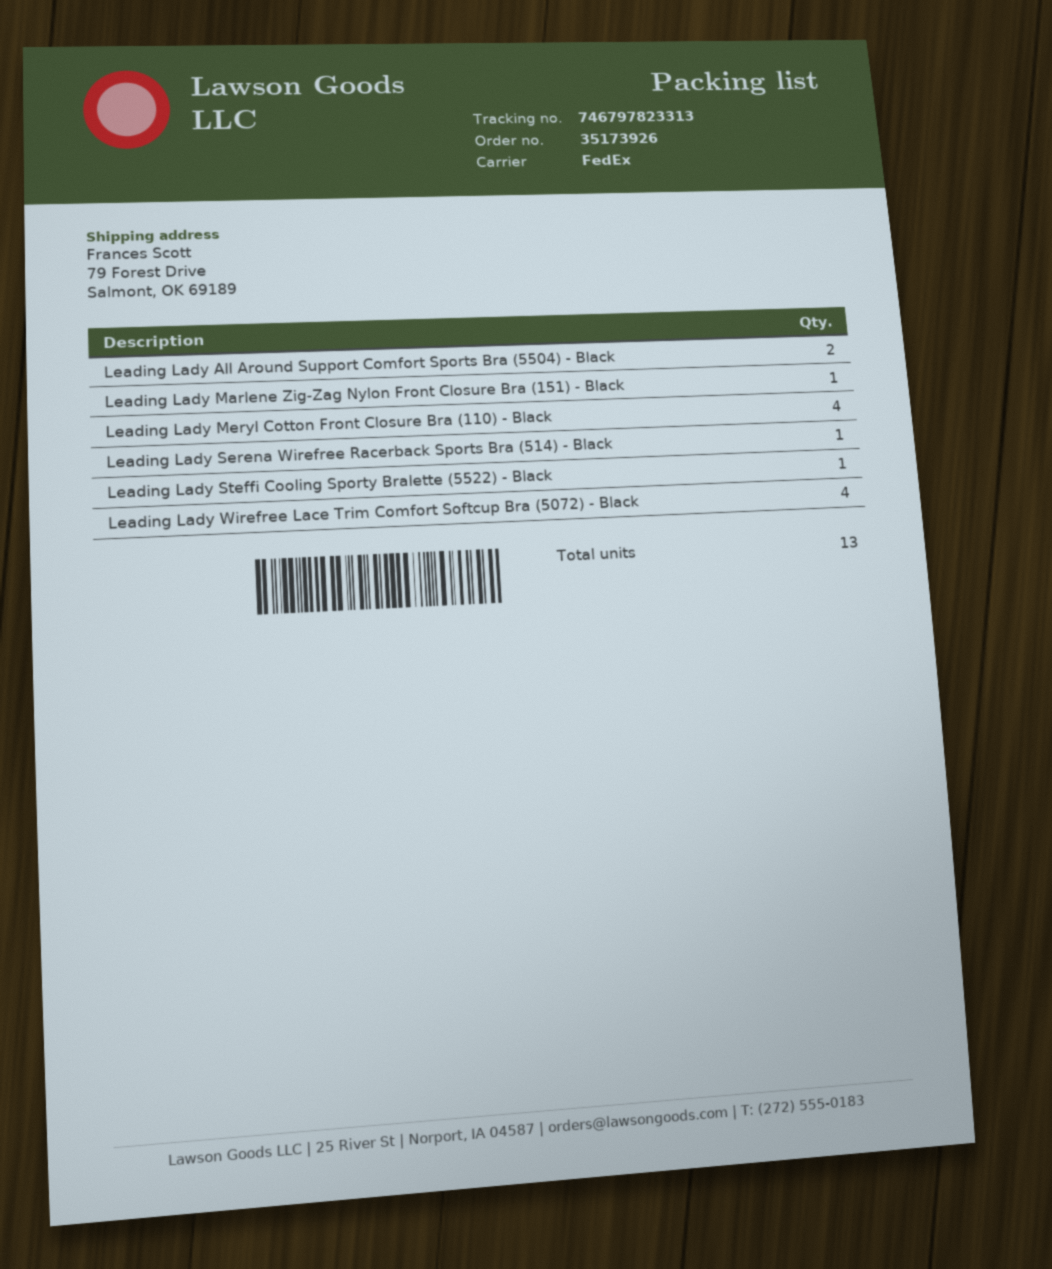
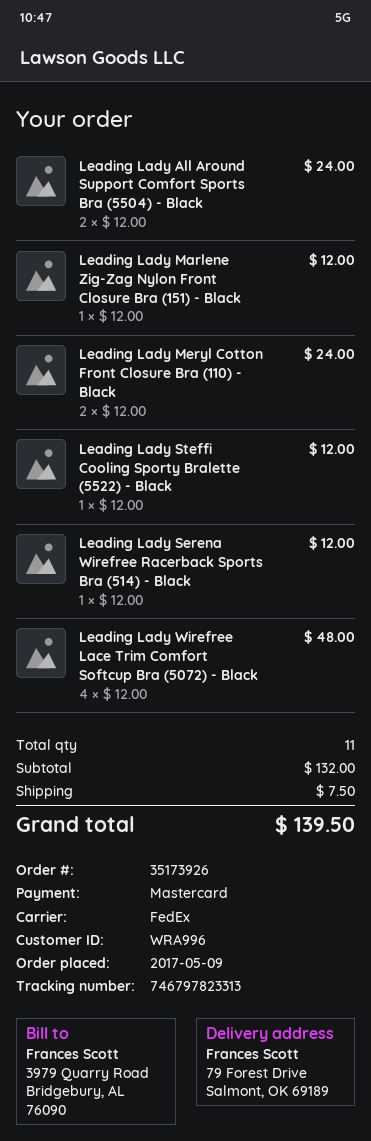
Leading Lady Meryl Cotton Front Closure Bra (110) - Black: 4 -> 2
total quantity: 13 -> 11

